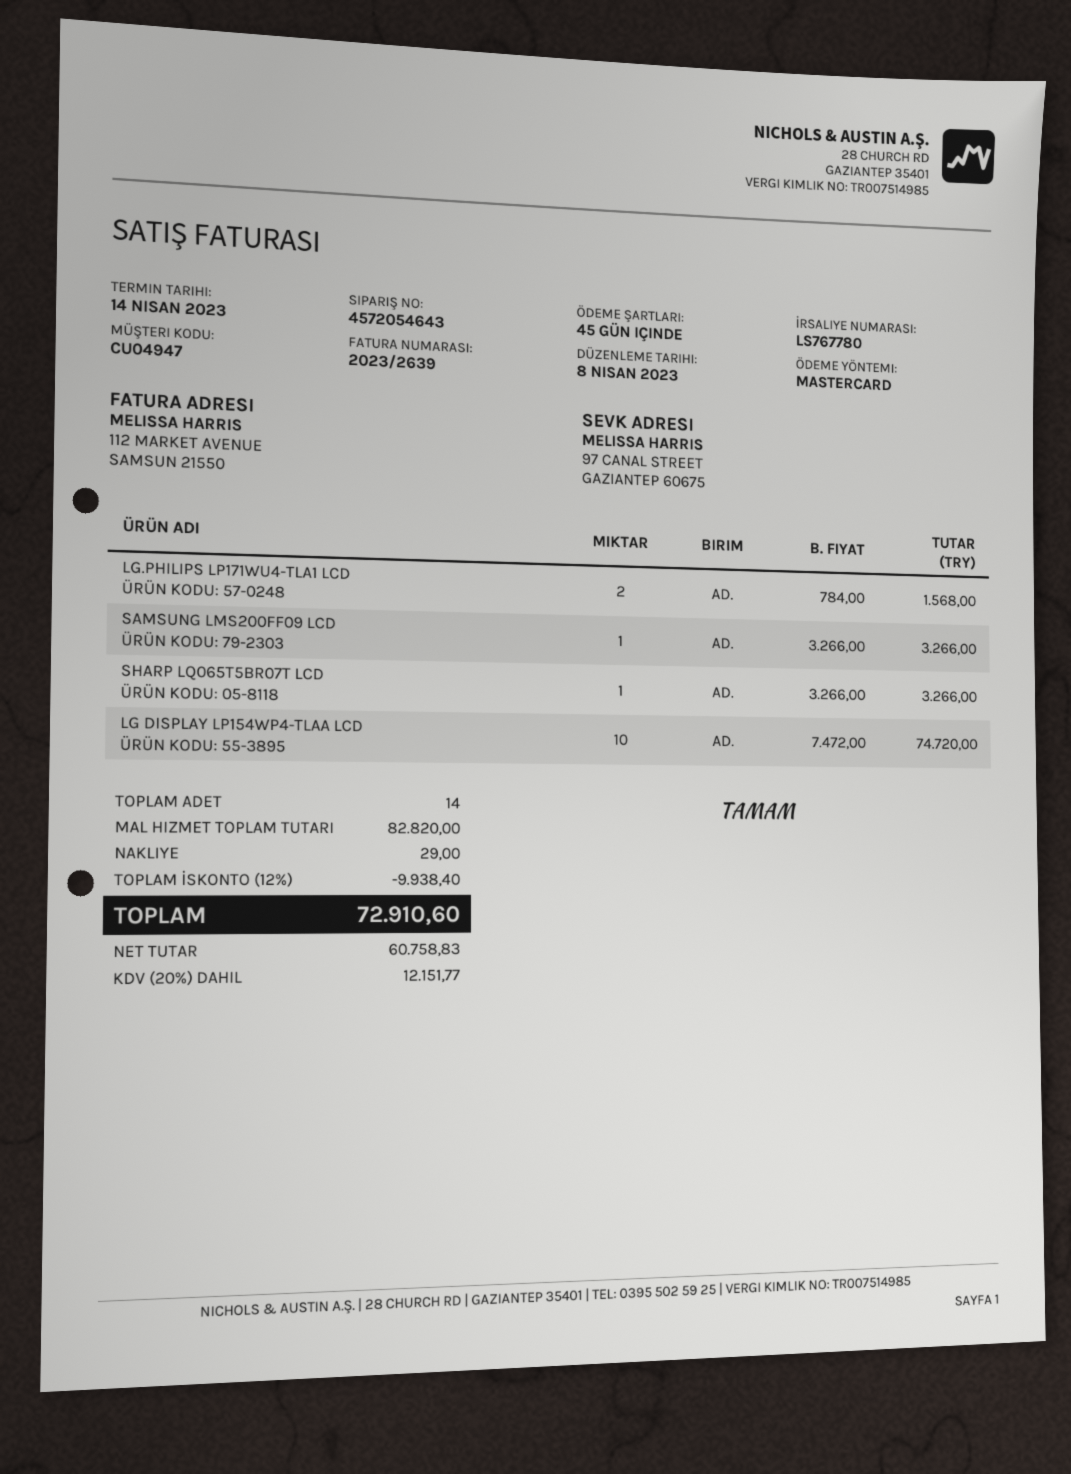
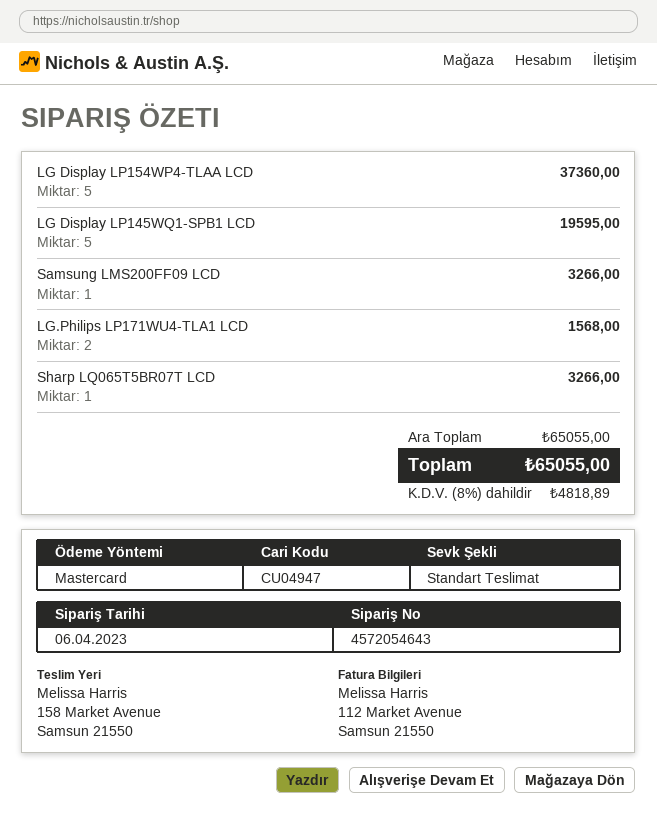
ship to: 97 CANAL STREET, GAZIANTEP 60675 -> 158 Market Avenue, Samsun 21550
LG DISPLAY LP154WP4-TLAA LCD: 10 for 74720.00 -> 5 for 37360.00
LG Display LP145WQ1-SPB1 LCD: none -> 5 for 19595.00
subtotal: 82820.00 -> 65055.00
discount: 12% = 9938.40 -> none
shipping: 29.00 -> none
tax: 20% = 12151.77 -> 8% = 4818.89
total: 72910.60 -> 65055.00

